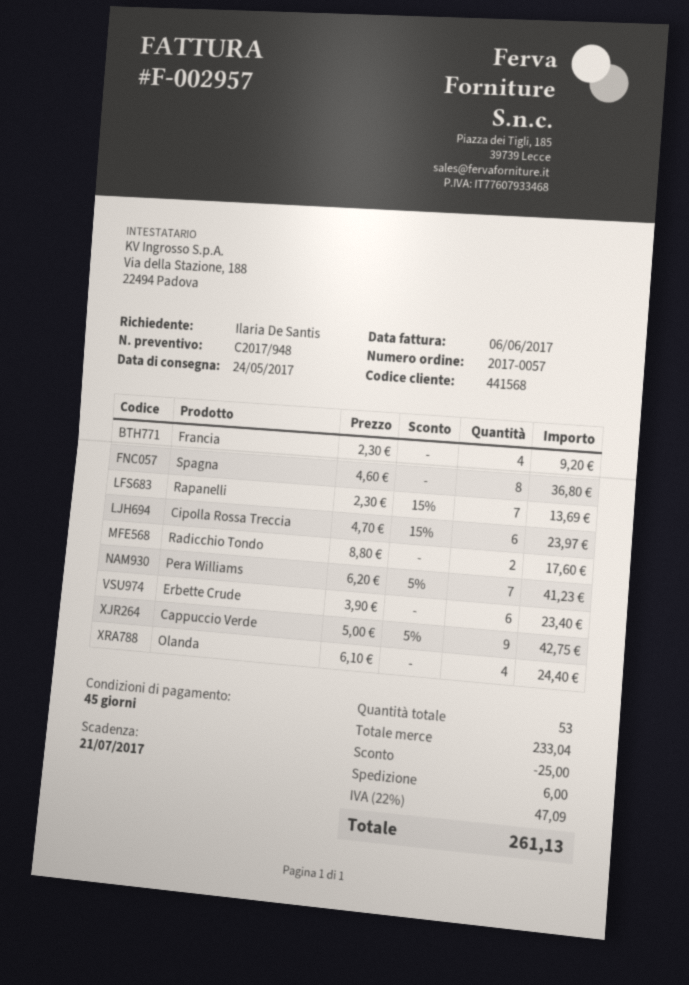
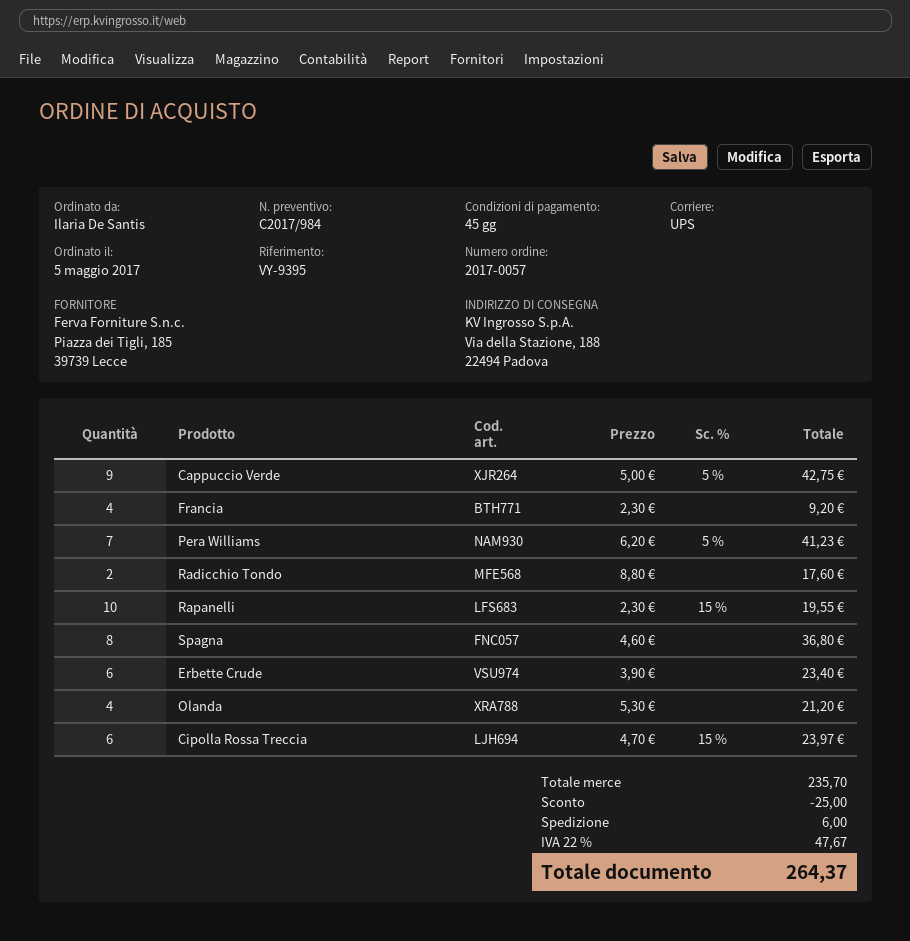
quote number: C2017/948 -> C2017/984
Rapanelli: 7 x 2.30 - 15% = 13.69 -> 10 x 2.30 - 15% = 19.55
Olanda: 4 x 6.10 = 24.40 -> 4 x 5.30 = 21.20
subtotal: 233.04 -> 235.70
tax: 22% = 47.09 -> 22% = 47.67
total: 261.13 -> 264.37

